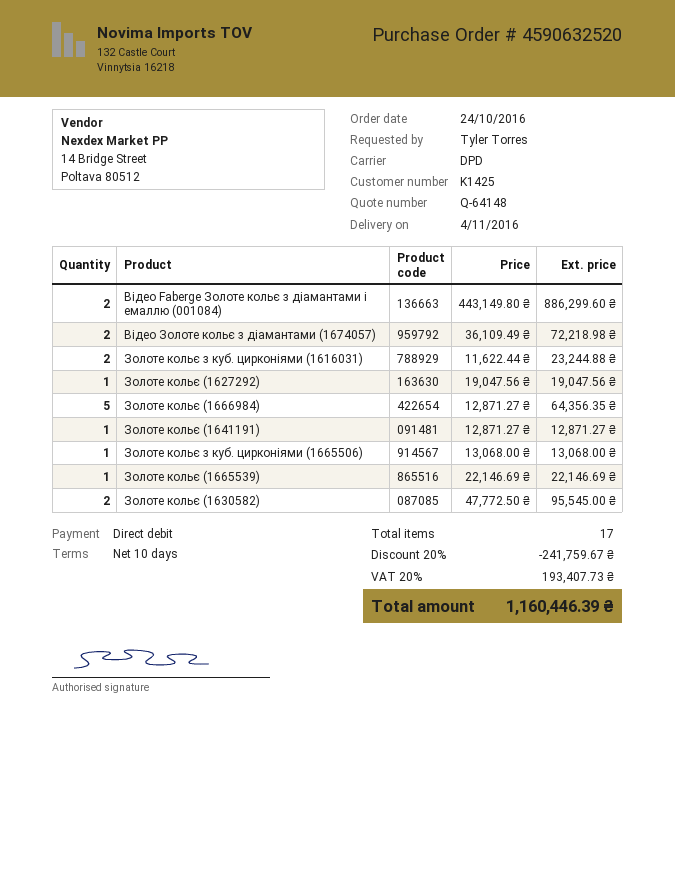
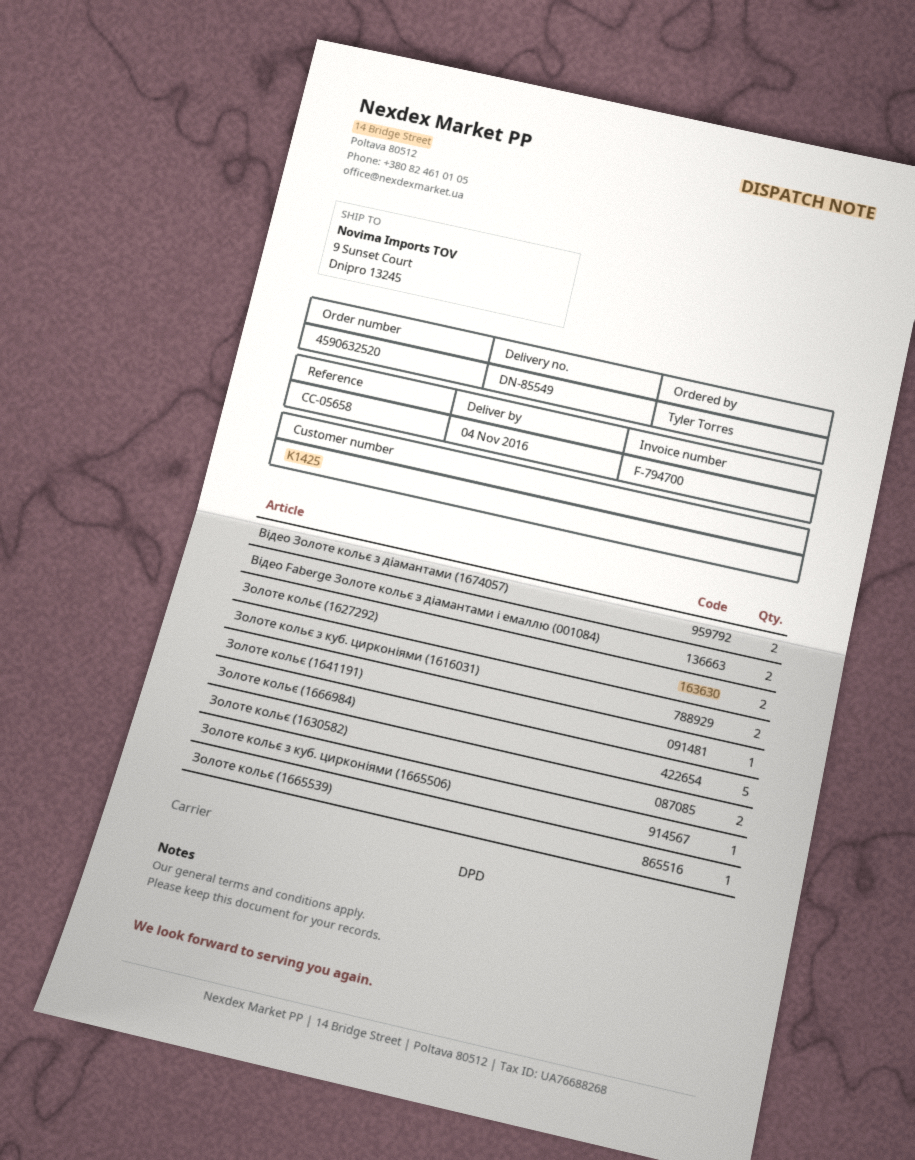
Золоте кольє (1627292): 1 -> 2

